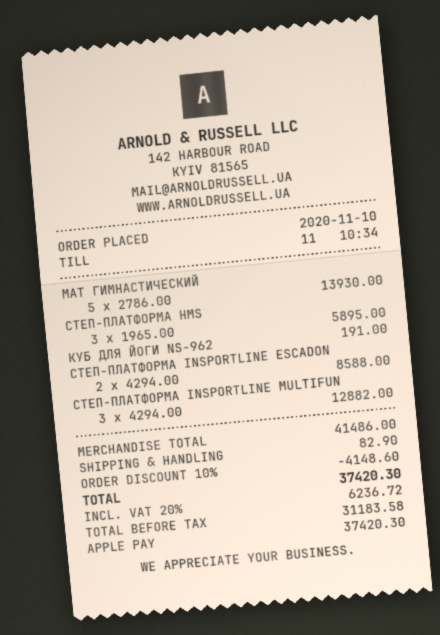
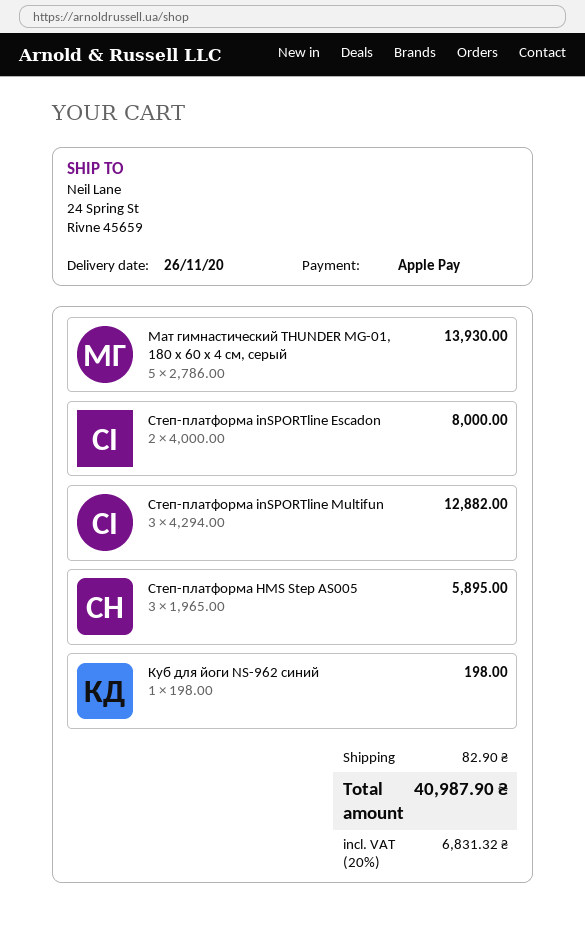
КУБ ДЛЯ ЙОГИ NS-962: 1 x 191.00 = 191.00 -> 1 x 198.00 = 198.00
СТЕП-ПЛАТФОРМА INSPORTLINE ESCADON: 2 x 4294.00 = 8588.00 -> 2 x 4000.00 = 8000.00
discount: 10% = 4148.60 -> none
tax: 20% = 6236.72 -> 20% = 6831.32
total: 37420.30 -> 40987.90

